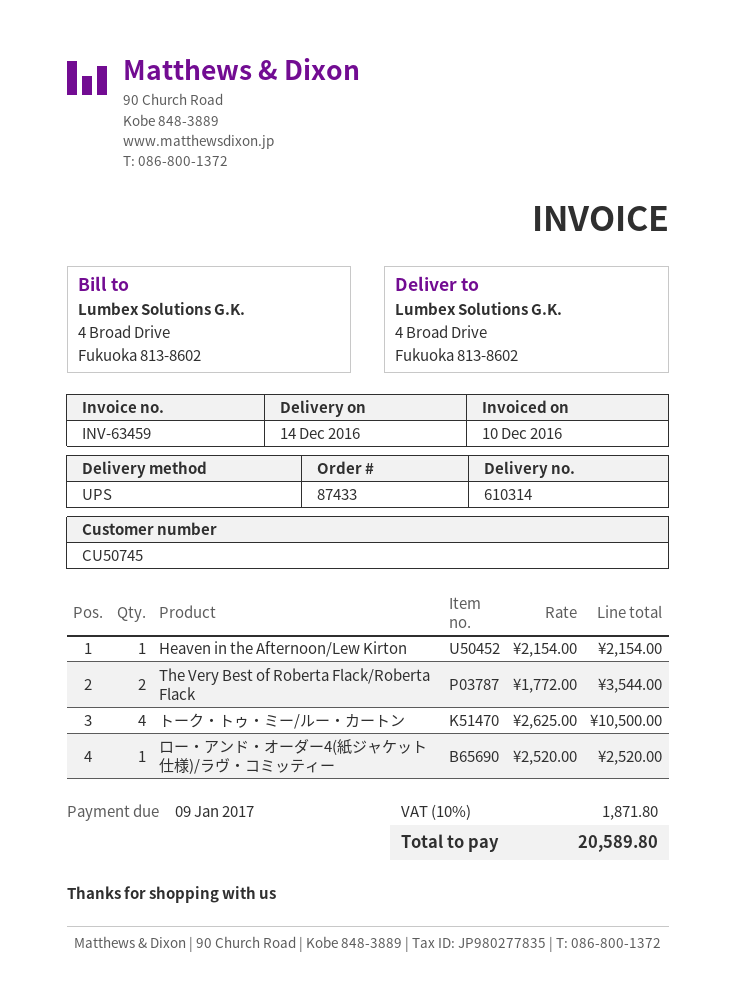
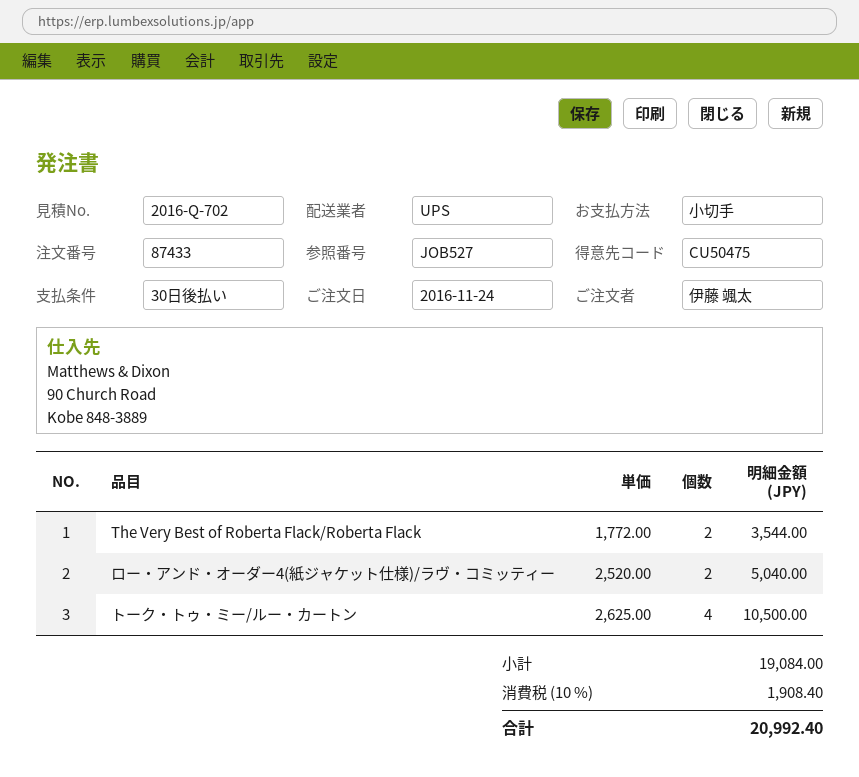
customer number: CU50745 -> CU50475
Heaven in the Afternoon/Lew Kirton: 1 x 2154.00 = 2154.00 -> none
ロー・アンド・オーダー4(紙ジャケット仕様)/ラヴ・コミッティー: 1 x 2520.00 = 2520.00 -> 2 x 2520.00 = 5040.00
tax: 10% = 1871.80 -> 10% = 1908.40
total: 20589.80 -> 20992.40

